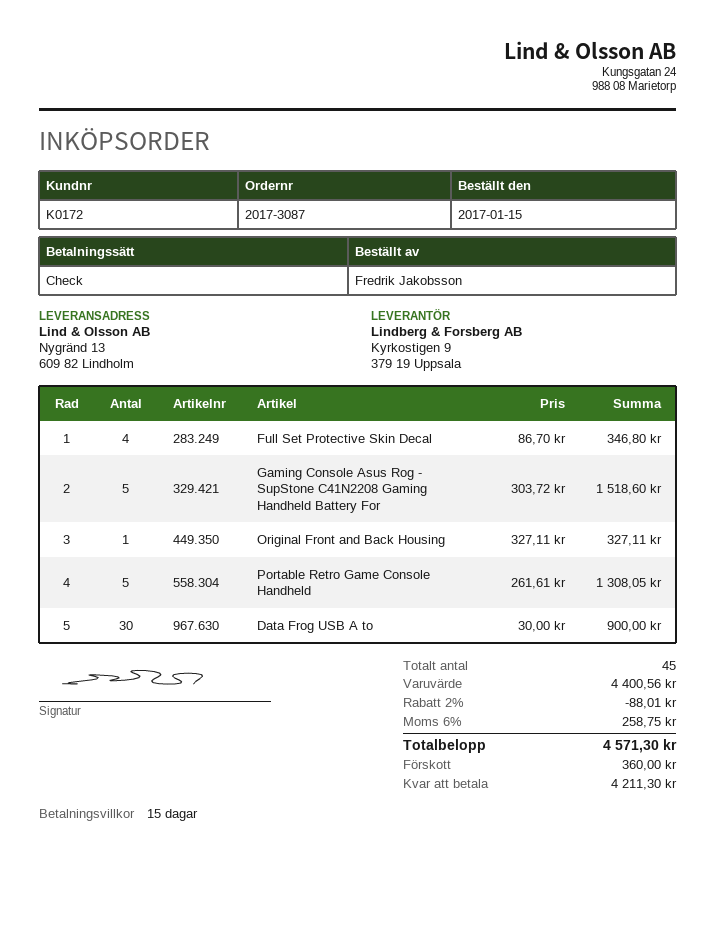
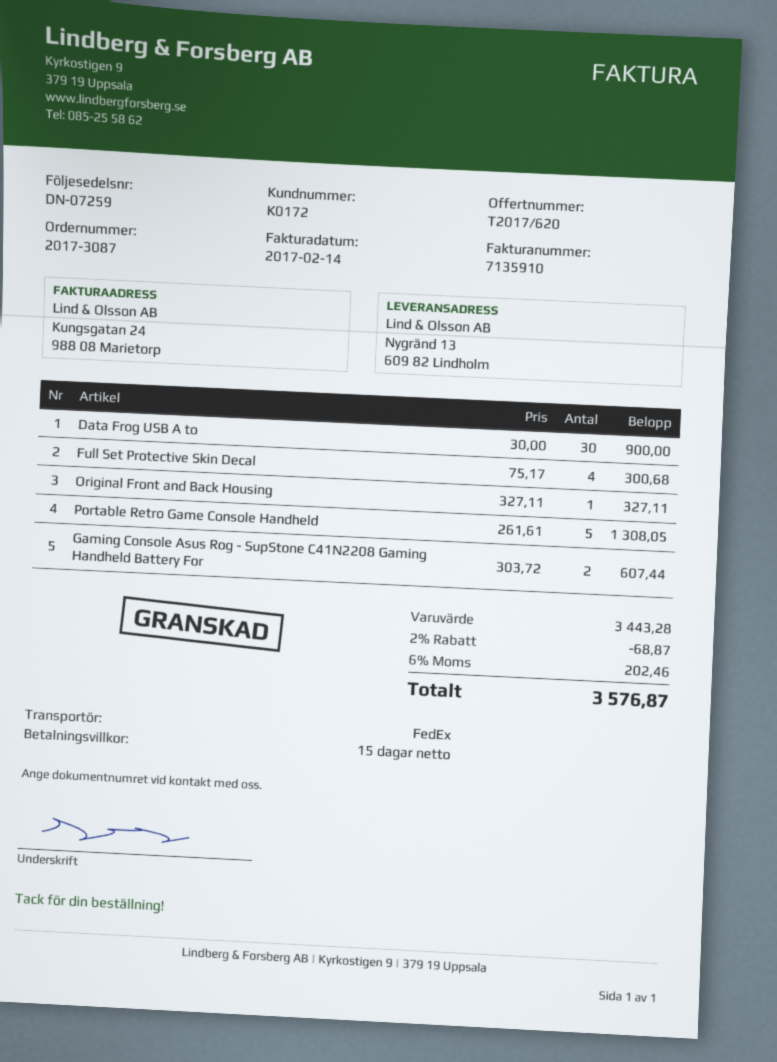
Full Set Protective Skin Decal: 4 x 86.70 = 346.80 -> 4 x 75.17 = 300.68
Gaming Console Asus Rog - SupStone C41N2208 Gaming Handheld Battery For: 5 x 303.72 = 1518.60 -> 2 x 303.72 = 607.44
subtotal: 4400.56 -> 3443.28
discount: 2% = 88.01 -> 2% = 68.87
tax: 6% = 258.75 -> 6% = 202.46
total: 4571.30 -> 3576.87

